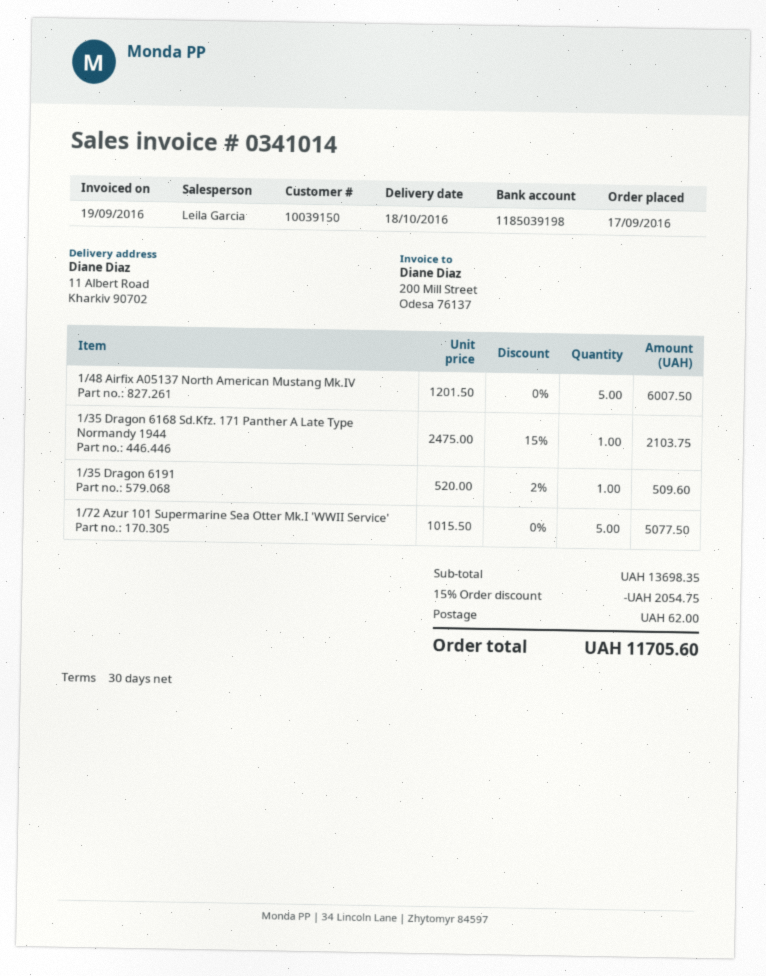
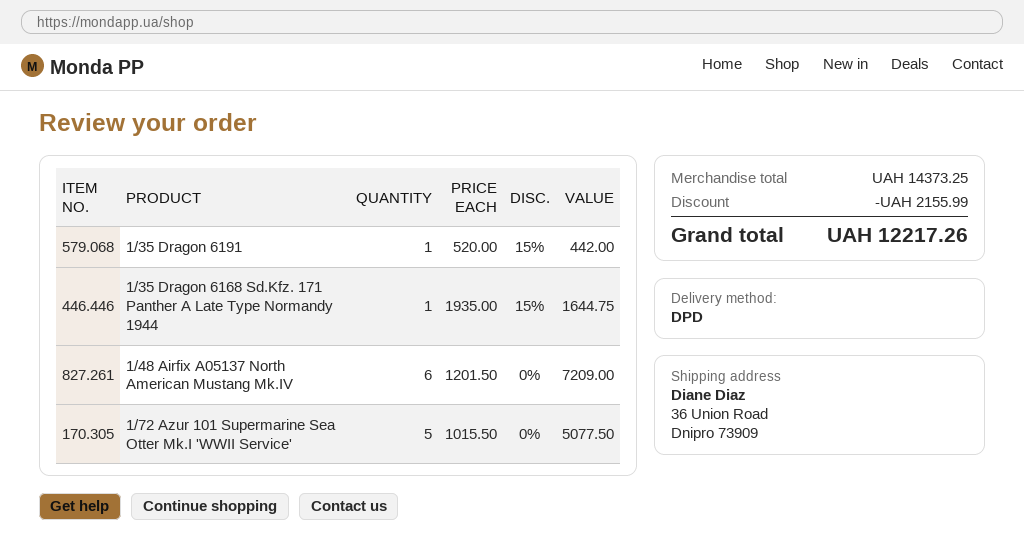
ship to: 11 Albert Road, Kharkiv 90702 -> 36 Union Road, Dnipro 73909
1/48 Airfix A05137 North American Mustang Mk.IV: 5 x 1201.50 = 6007.50 -> 6 x 1201.50 = 7209.00
1/35 Dragon 6168 Sd.Kfz. 171 Panther A Late Type Normandy 1944: 1 x 2475.00 - 15% = 2103.75 -> 1 x 1935.00 - 15% = 1644.75
1/35 Dragon 6191: 1 x 520.00 - 2% = 509.60 -> 1 x 520.00 - 15% = 442.00
subtotal: 13698.35 -> 14373.25
discount: 2054.75 -> 2155.99
shipping: 62.00 -> none
total: 11705.60 -> 12217.26

